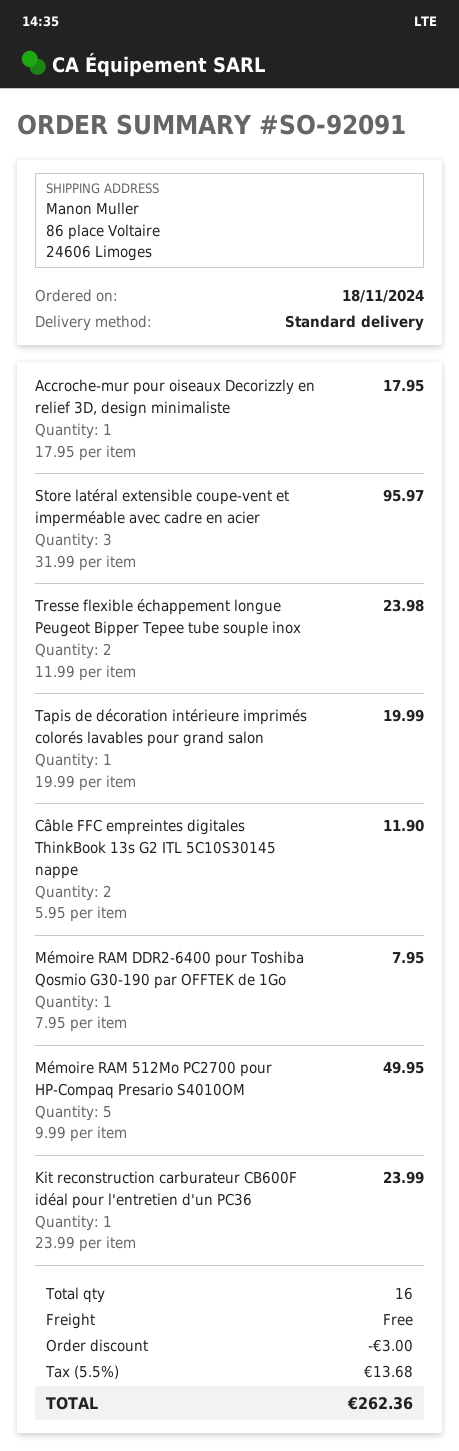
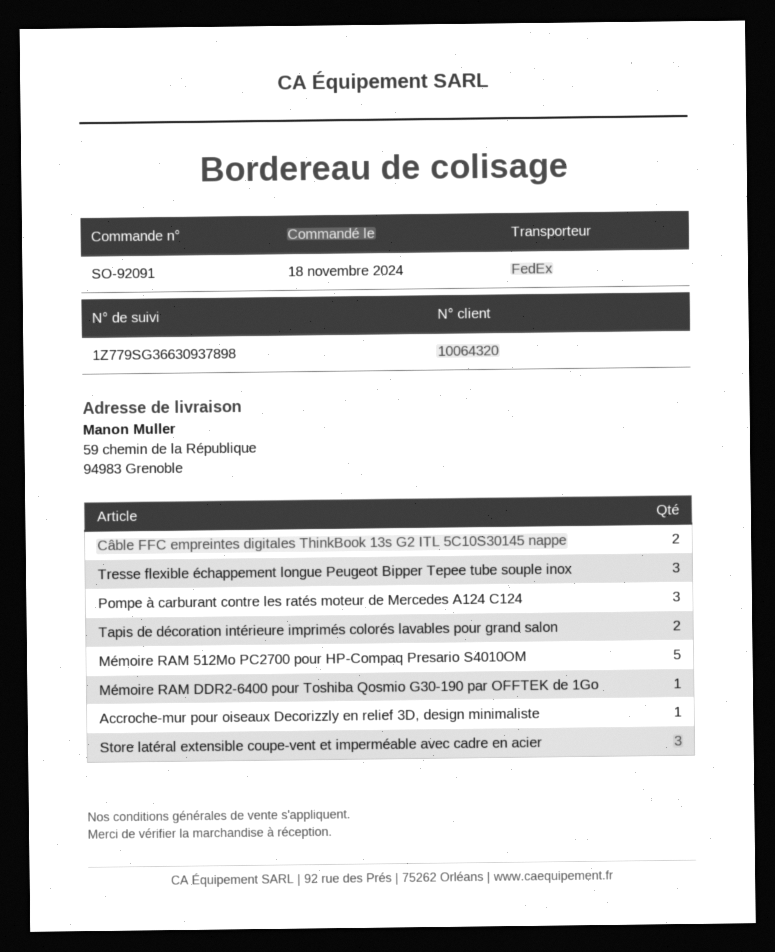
shipping method: standard -> FedEx
ship to: 86 place Voltaire, 24606 Limoges -> 59 chemin de la République, 94983 Grenoble
Tresse flexible échappement longue Peugeot Bipper Tepee tube souple inox: 2 -> 3
Tapis de décoration intérieure imprimés colorés lavables pour grand salon: 1 -> 2
Kit reconstruction carburateur CB600F idéal pour l'entretien d'un PC36: 1 -> none
Pompe à carburant contre les ratés moteur de Mercedes A124 C124: none -> 3

